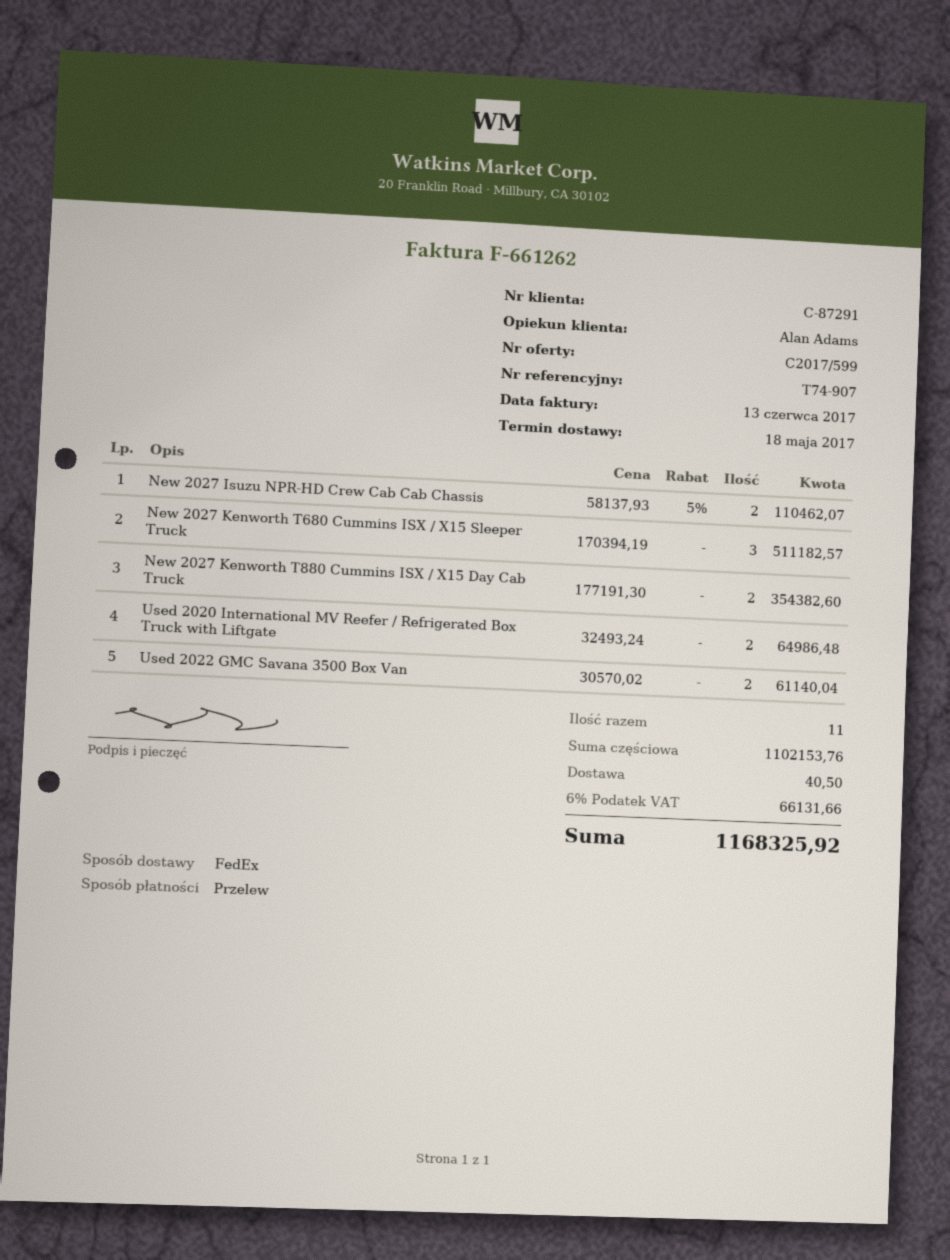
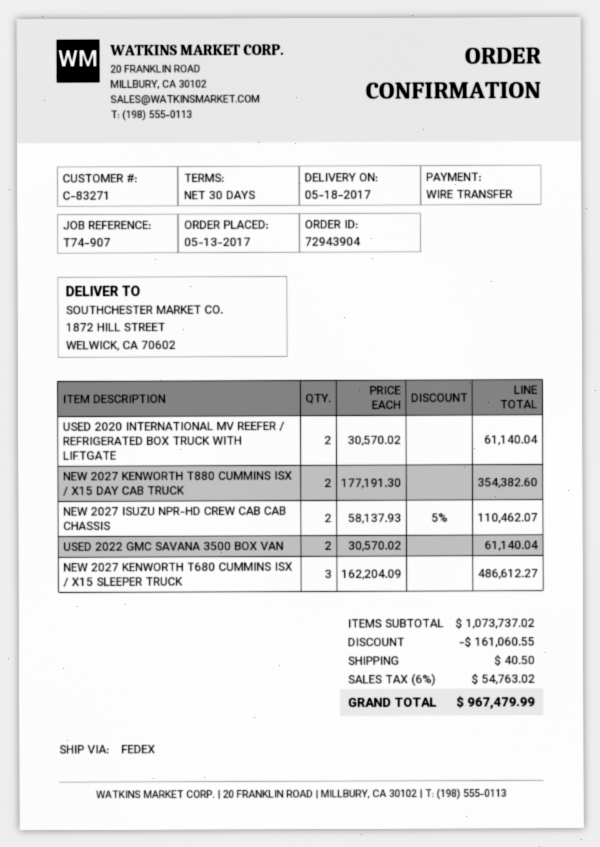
customer number: C-87291 -> C-83271
New 2027 Kenworth T680 Cummins ISX / X15 Sleeper Truck: 3 x 170394.19 = 511182.57 -> 3 x 162204.09 = 486612.27
Used 2020 International MV Reefer / Refrigerated Box Truck with Liftgate: 2 x 32493.24 = 64986.48 -> 2 x 30570.02 = 61140.04
subtotal: 1102153.76 -> 1073737.02
discount: none -> 161060.55
tax: 6% = 66131.66 -> 6% = 54763.02
total: 1168325.92 -> 967479.99

